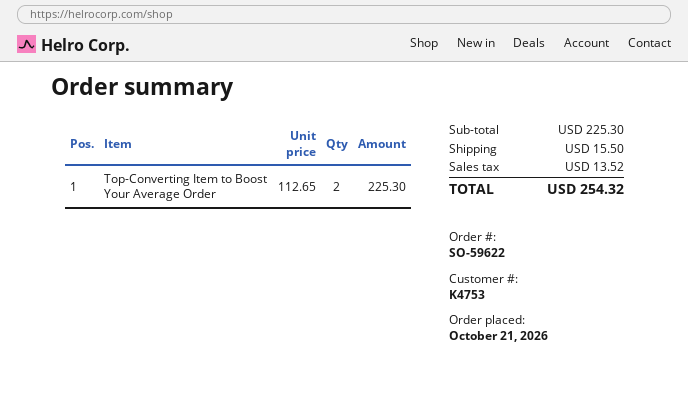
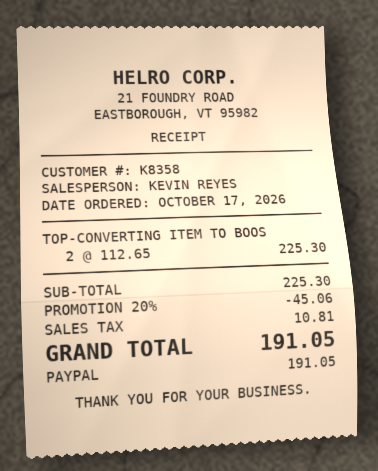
order date: 2026-10-21 -> 2026-10-17
customer number: K4753 -> K8358
discount: none -> 20% = 45.06
shipping: 15.50 -> none
tax: 13.52 -> 10.81
total: 254.32 -> 191.05

